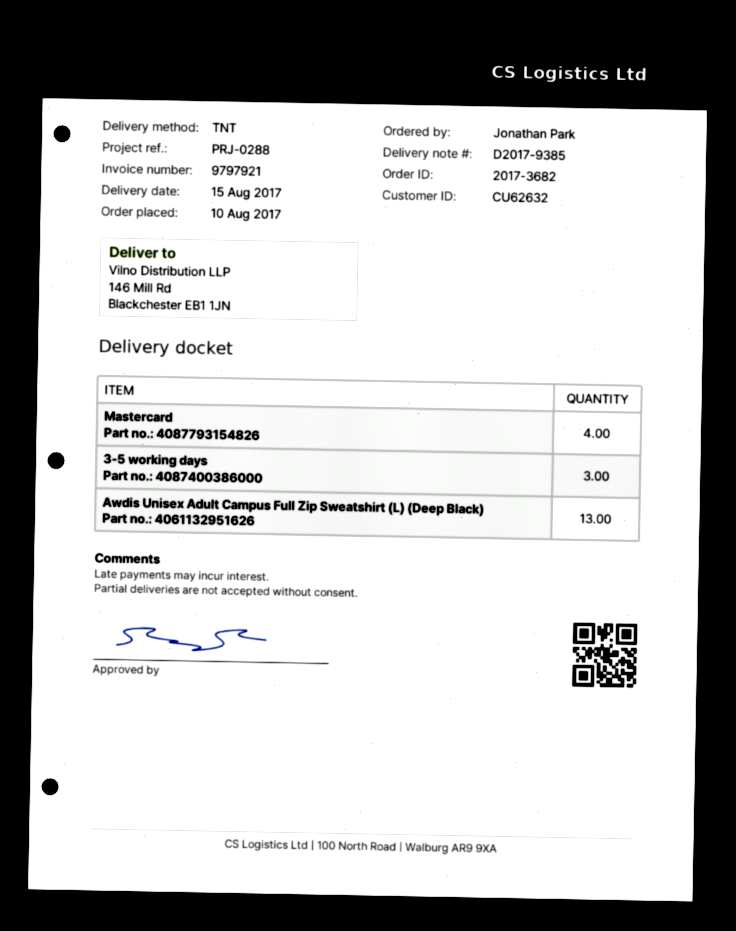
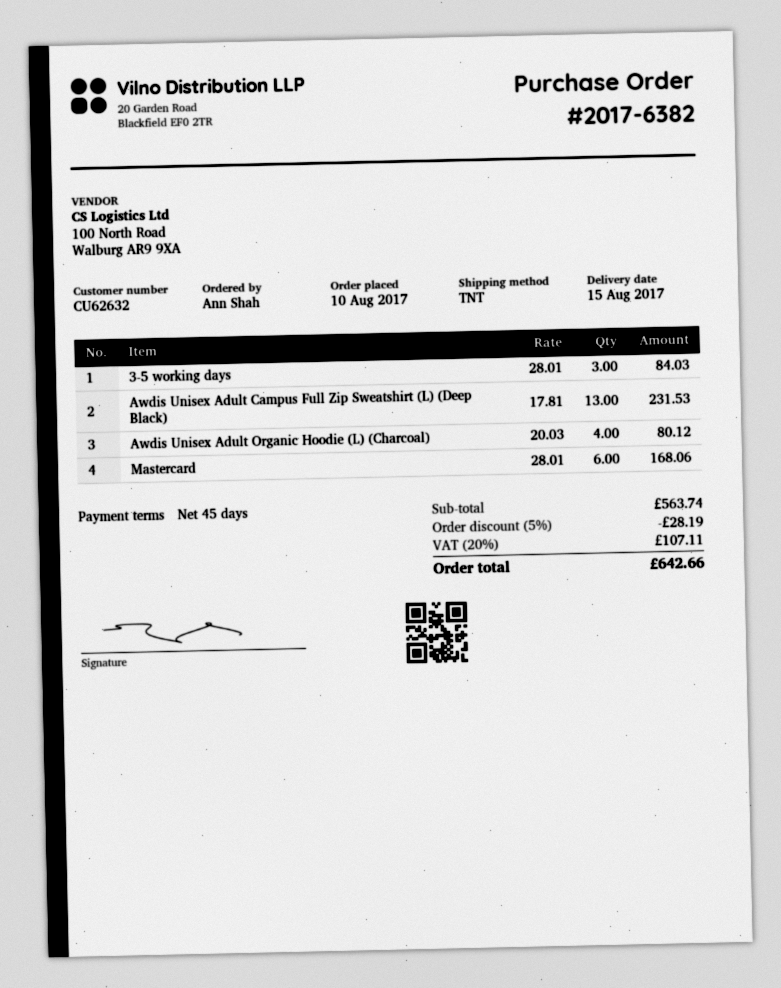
order number: 2017-3682 -> 2017-6382
ordered by: Jonathan Park -> Ann Shah
Mastercard: 4 -> 6
Awdis Unisex Adult Organic Hoodie (L) (Charcoal): none -> 4

